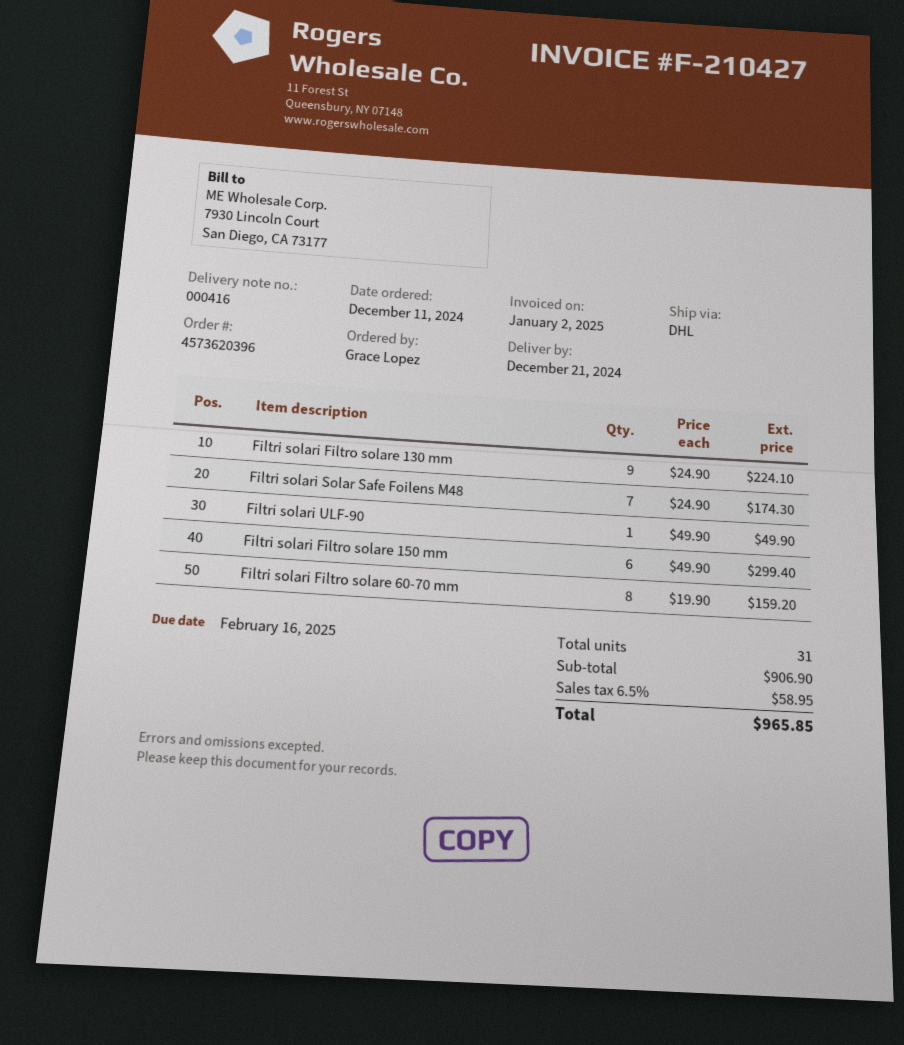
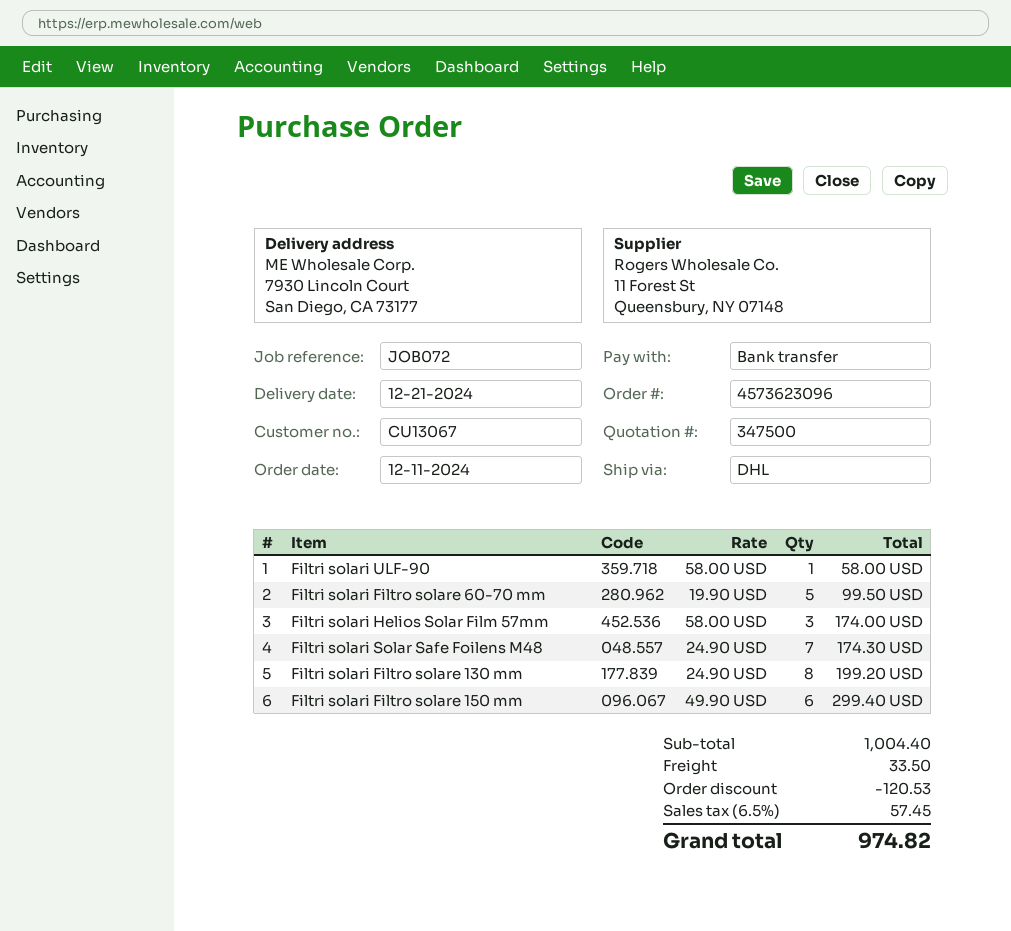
order number: 4573620396 -> 4573623096
Filtri solari Filtro solare 130 mm: 9 x 24.90 = 224.10 -> 8 x 24.90 = 199.20
Filtri solari ULF-90: 1 x 49.90 = 49.90 -> 1 x 58.00 = 58.00
Filtri solari Filtro solare 60-70 mm: 8 x 19.90 = 159.20 -> 5 x 19.90 = 99.50
Filtri solari Helios Solar Film 57mm: none -> 3 x 58.00 = 174.00
subtotal: 906.90 -> 1004.40
discount: none -> 120.53
shipping: none -> 33.50
tax: 6.5% = 58.95 -> 6.5% = 57.45
total: 965.85 -> 974.82

